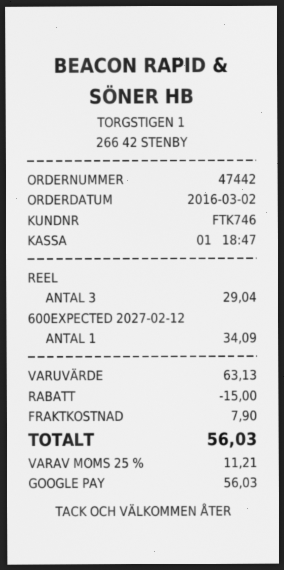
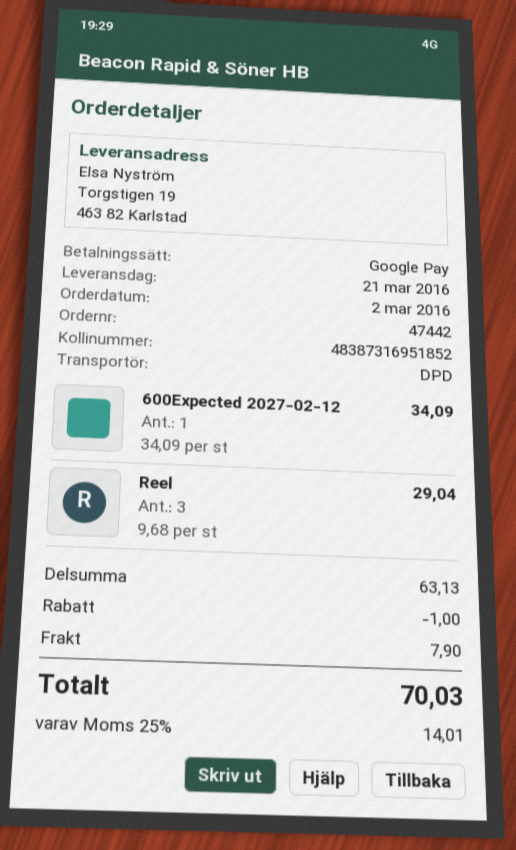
discount: 15.00 -> 1.00
tax: 25% = 11.21 -> 25% = 14.01
total: 56.03 -> 70.03

